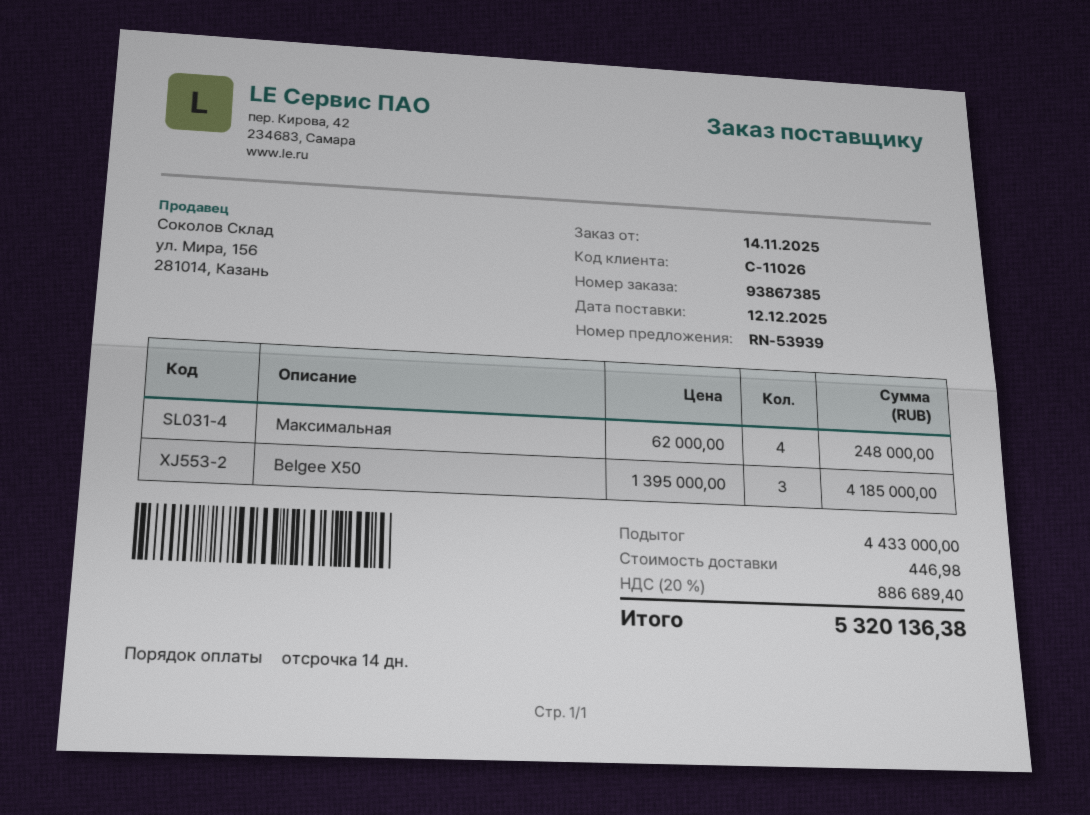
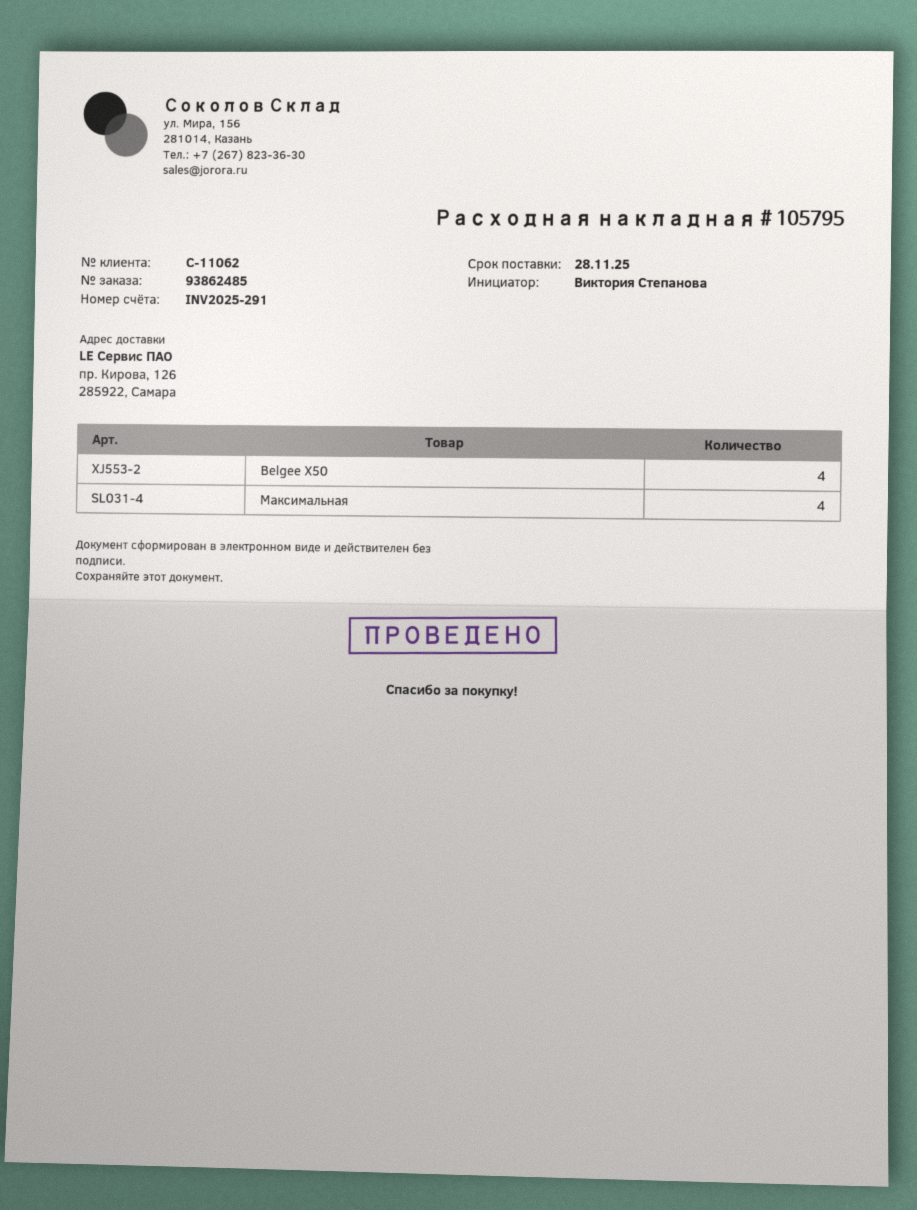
order number: 93867385 -> 93862485
delivery date: 2025-12-12 -> 2025-11-28
customer number: C-11026 -> C-11062
Belgee X50: 3 -> 4

